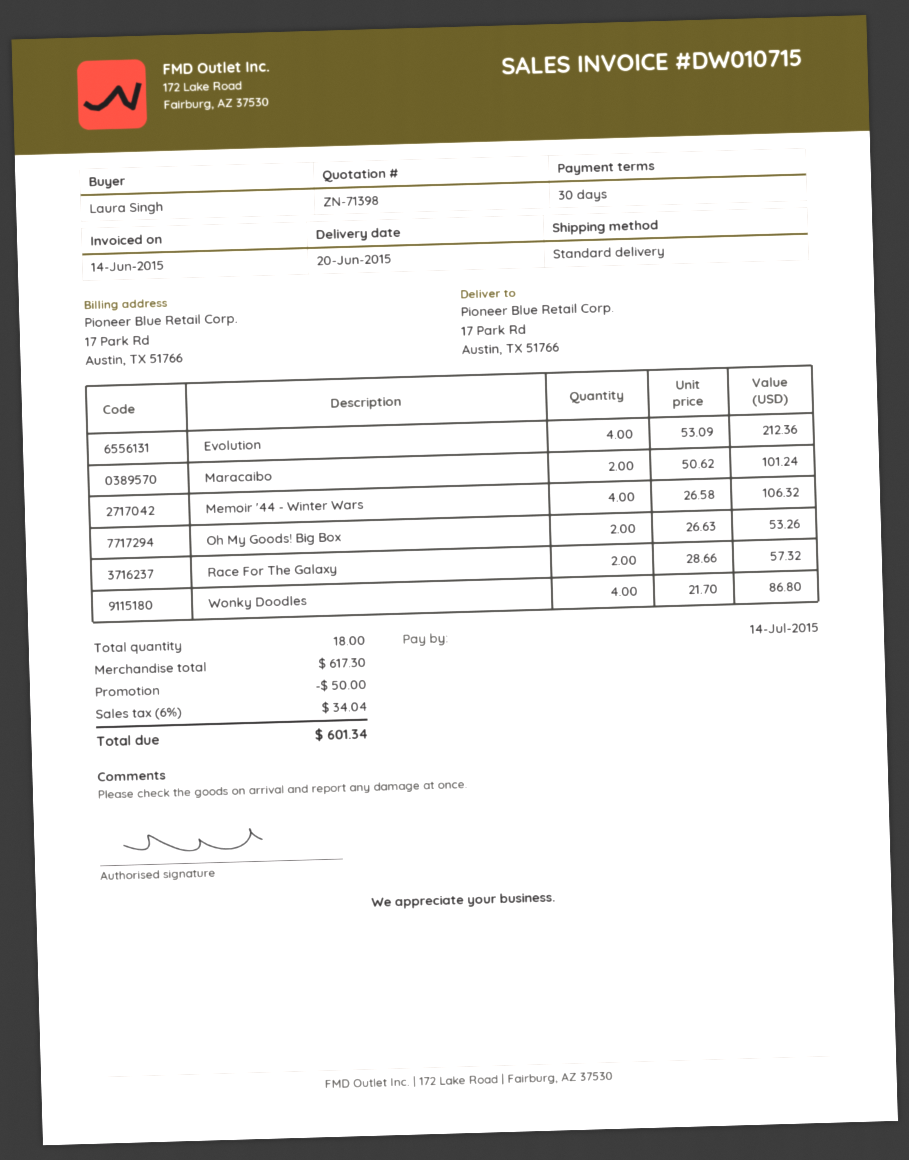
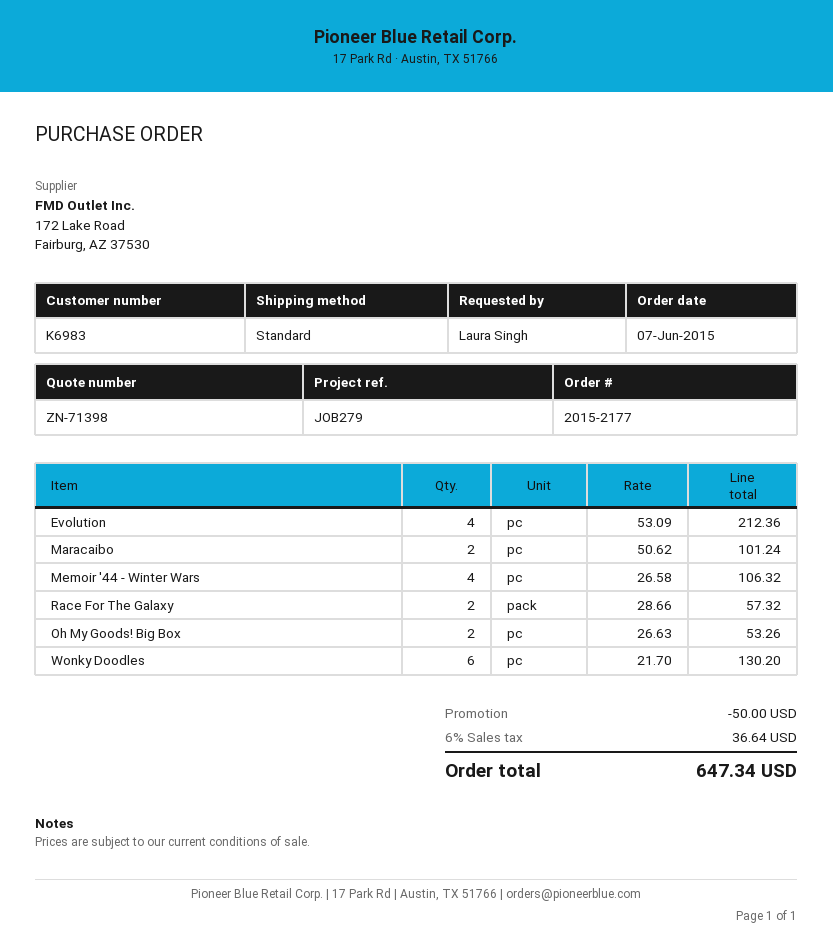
Wonky Doodles: 4 x 21.70 = 86.80 -> 6 x 21.70 = 130.20
tax: 6% = 34.04 -> 6% = 36.64
total: 601.34 -> 647.34

